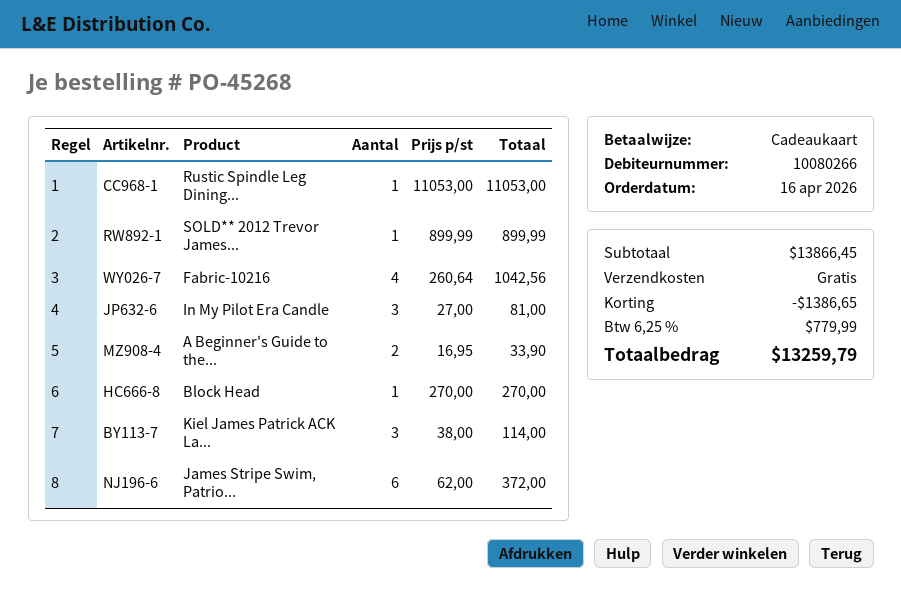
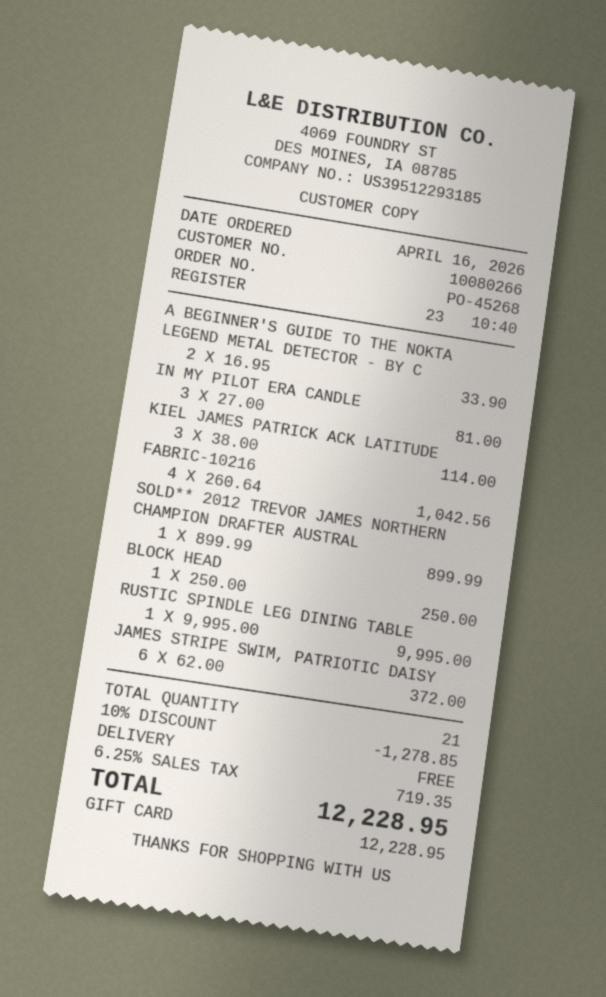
Rustic Spindle Leg Dining...: 1 x 11053.00 = 11053.00 -> 1 x 9995.00 = 9995.00
Block Head: 1 x 270.00 = 270.00 -> 1 x 250.00 = 250.00
discount: 1386.65 -> 1278.85
tax: 6.25% = 779.99 -> 6.25% = 719.35
total: 13259.79 -> 12228.95

